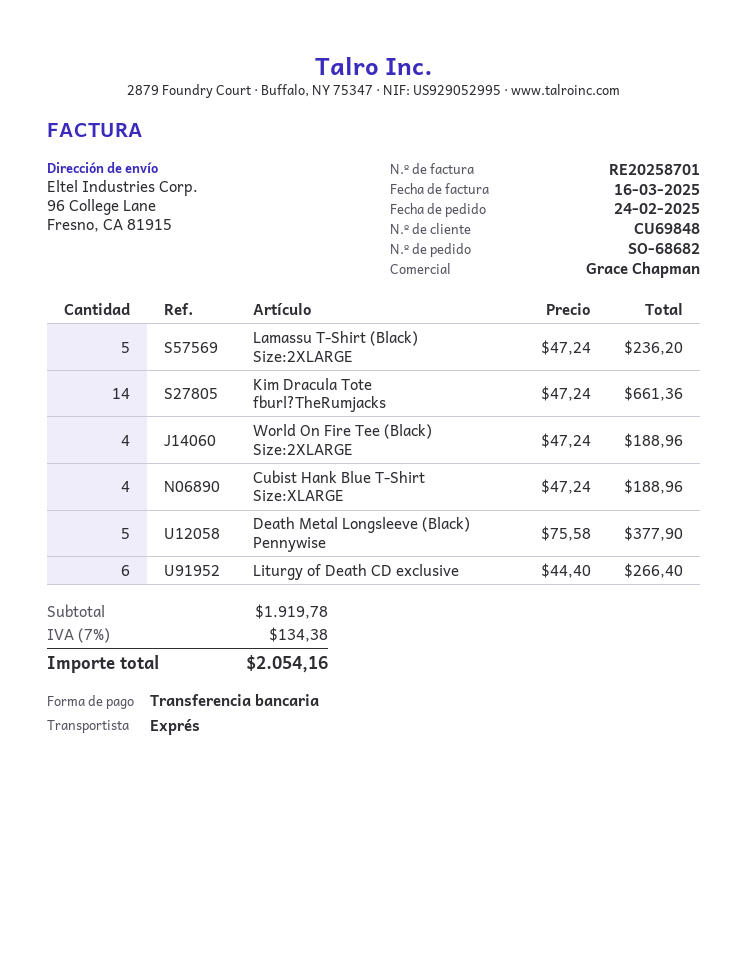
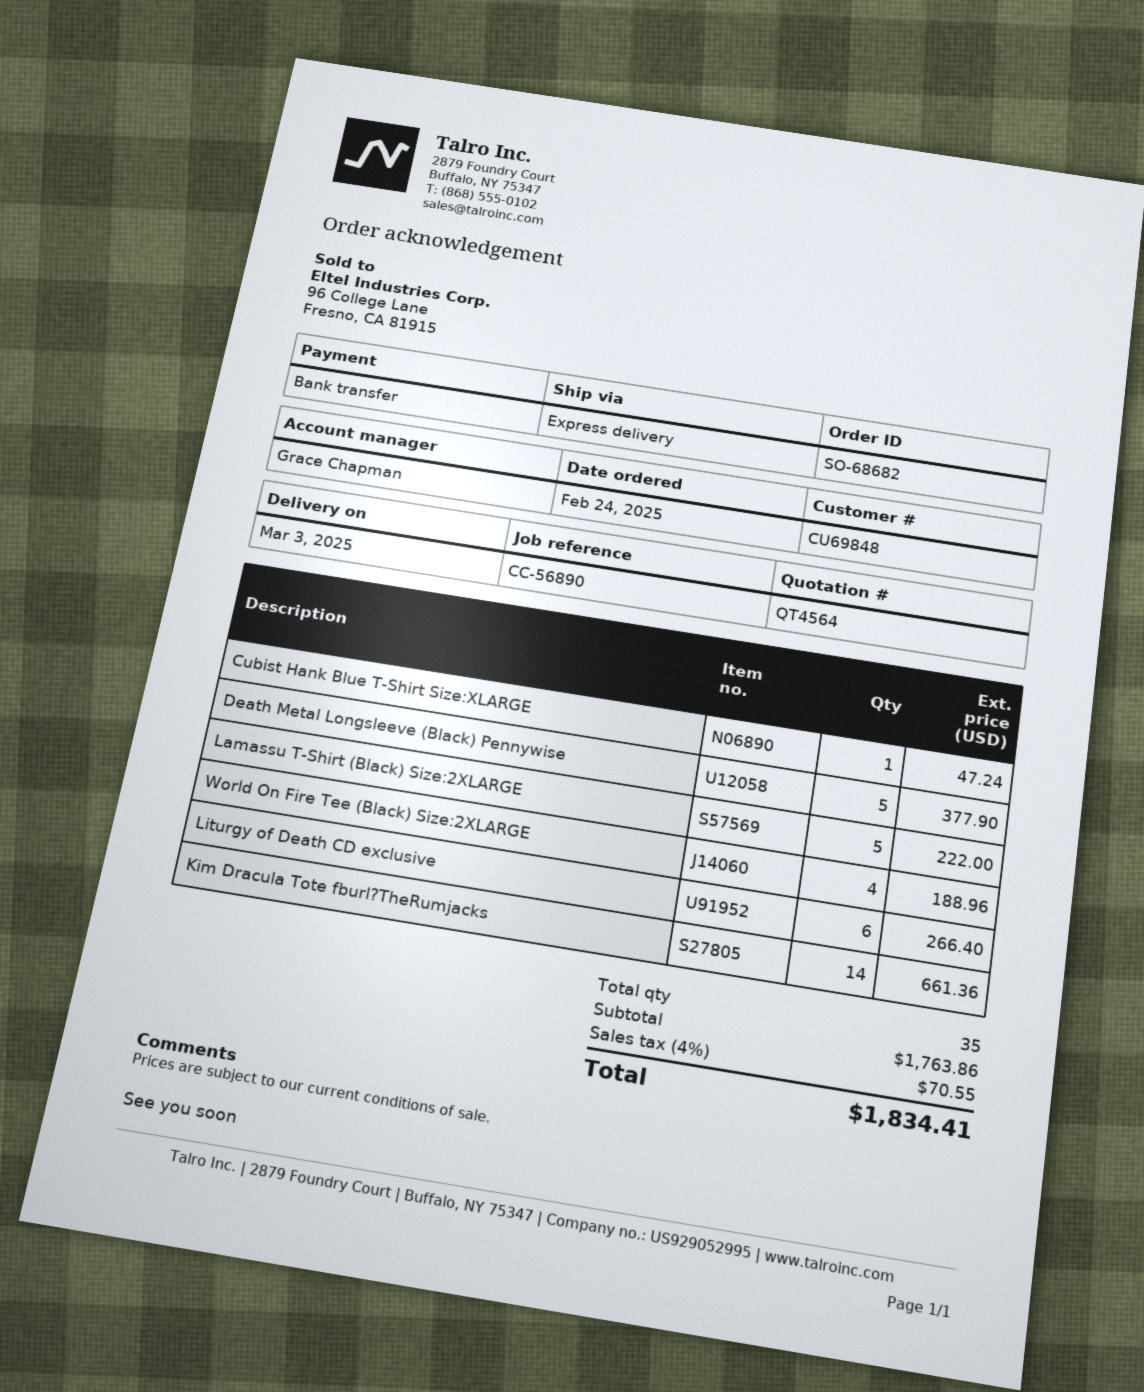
Lamassu T-Shirt (Black) Size:2XLARGE: 5 for 236.20 -> 5 for 222.00
Cubist Hank Blue T-Shirt Size:XLARGE: 4 for 188.96 -> 1 for 47.24
subtotal: 1919.78 -> 1763.86
tax: 7% = 134.38 -> 4% = 70.55
total: 2054.16 -> 1834.41

